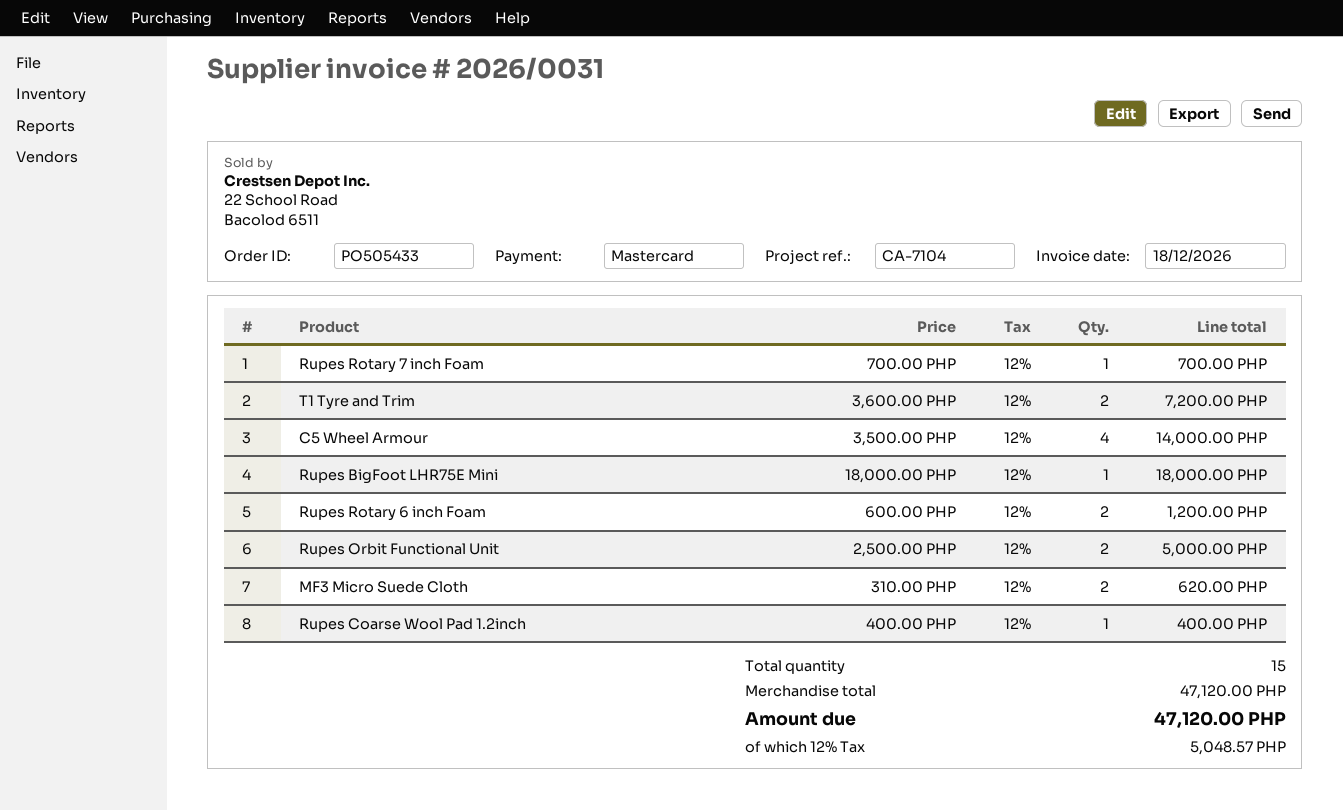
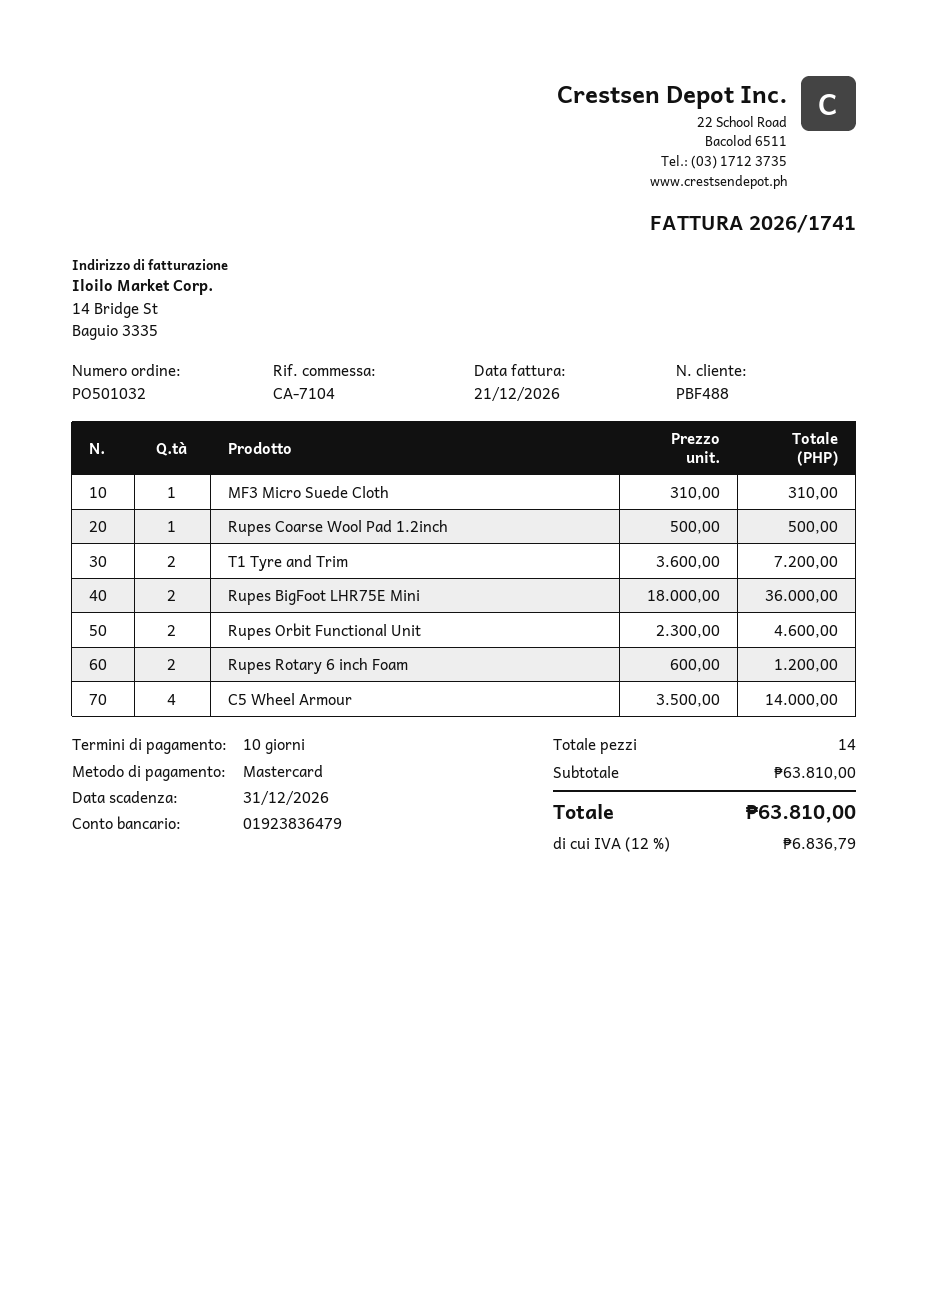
order number: PO505433 -> PO501032
invoice number: 2026/0031 -> 2026/1741
invoice date: 2026-12-18 -> 2026-12-21
Rupes Rotary 7 inch Foam: 1 x 700.00 = 700.00 -> none
Rupes BigFoot LHR75E Mini: 1 x 18000.00 = 18000.00 -> 2 x 18000.00 = 36000.00
Rupes Orbit Functional Unit: 2 x 2500.00 = 5000.00 -> 2 x 2300.00 = 4600.00
MF3 Micro Suede Cloth: 2 x 310.00 = 620.00 -> 1 x 310.00 = 310.00
Rupes Coarse Wool Pad 1.2inch: 1 x 400.00 = 400.00 -> 1 x 500.00 = 500.00
total quantity: 15 -> 14
subtotal: 47120.00 -> 63810.00
tax: 12% = 5048.57 -> 12% = 6836.79
total: 47120.00 -> 63810.00

